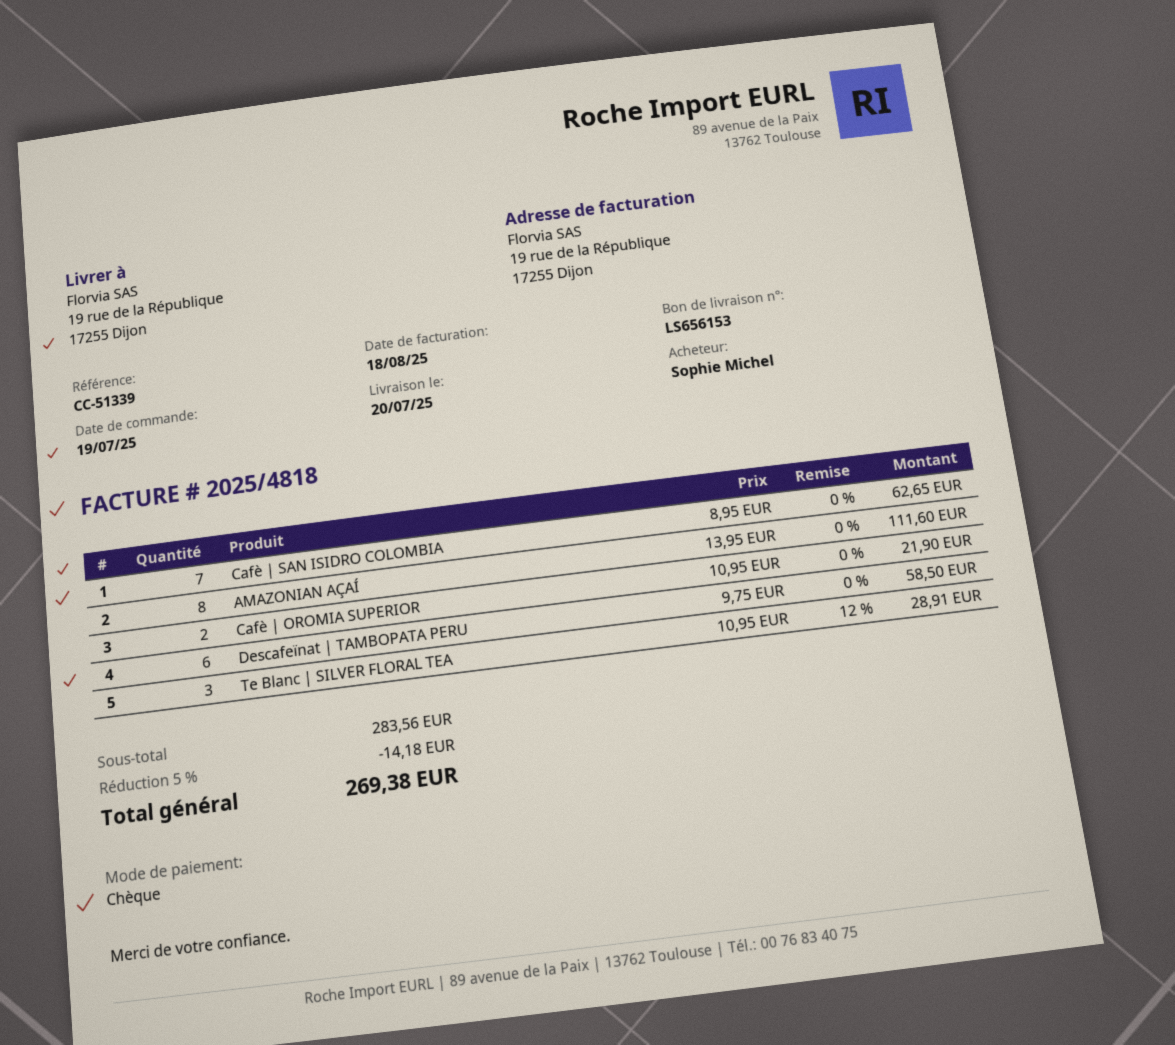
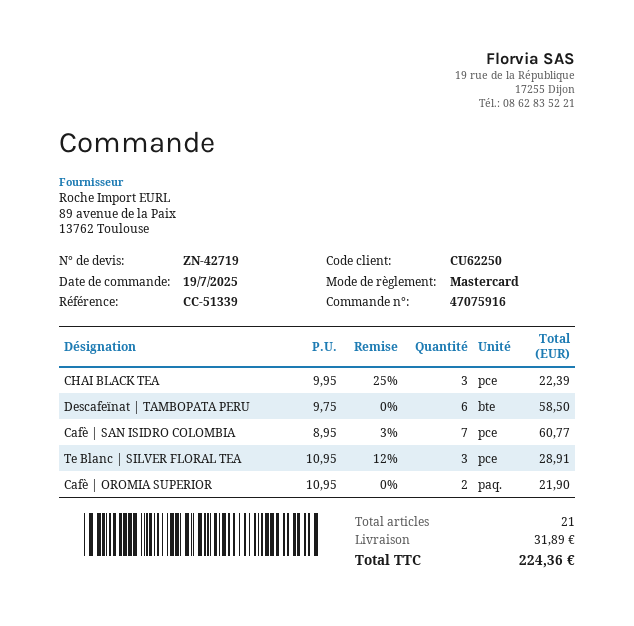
payment method: cheque -> Mastercard
Cafè | SAN ISIDRO COLOMBIA: 7 x 8.95 = 62.65 -> 7 x 8.95 - 3% = 60.77
AMAZONIAN AÇAÍ: 8 x 13.95 = 111.60 -> none
CHAI BLACK TEA: none -> 3 x 9.95 - 25% = 22.39
discount: 5% = 14.18 -> none
shipping: none -> 31.89
total: 269.38 -> 224.36

